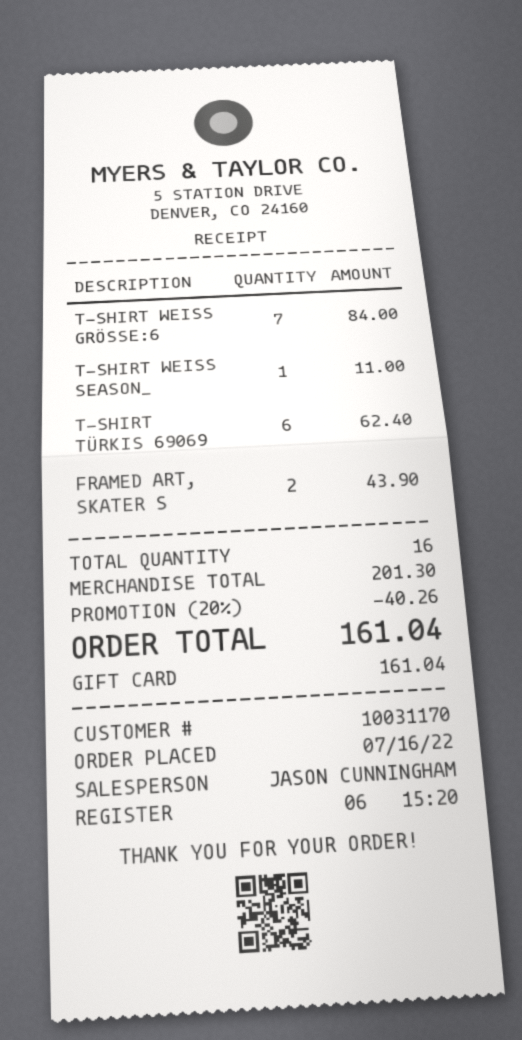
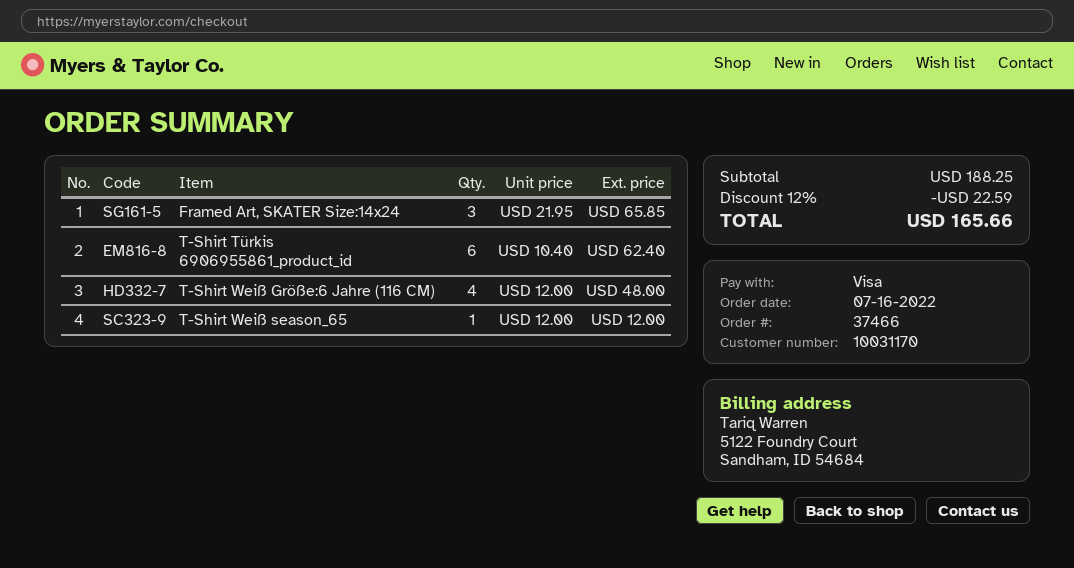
payment method: gift card -> Visa
T-SHIRT WEISS GRÖSSE:6: 7 for 84.00 -> 4 for 48.00
T-SHIRT WEISS SEASON_: 1 for 11.00 -> 1 for 12.00
FRAMED ART, SKATER S: 2 for 43.90 -> 3 for 65.85
subtotal: 201.30 -> 188.25
discount: 20% = 40.26 -> 12% = 22.59
total: 161.04 -> 165.66

